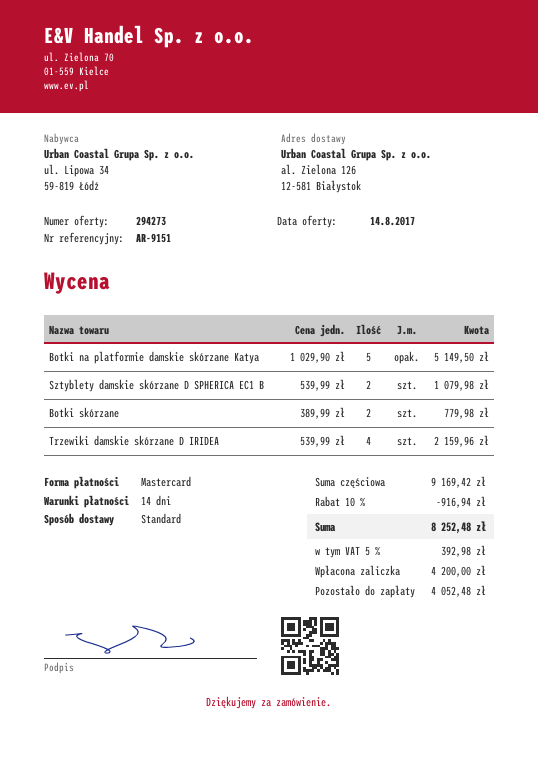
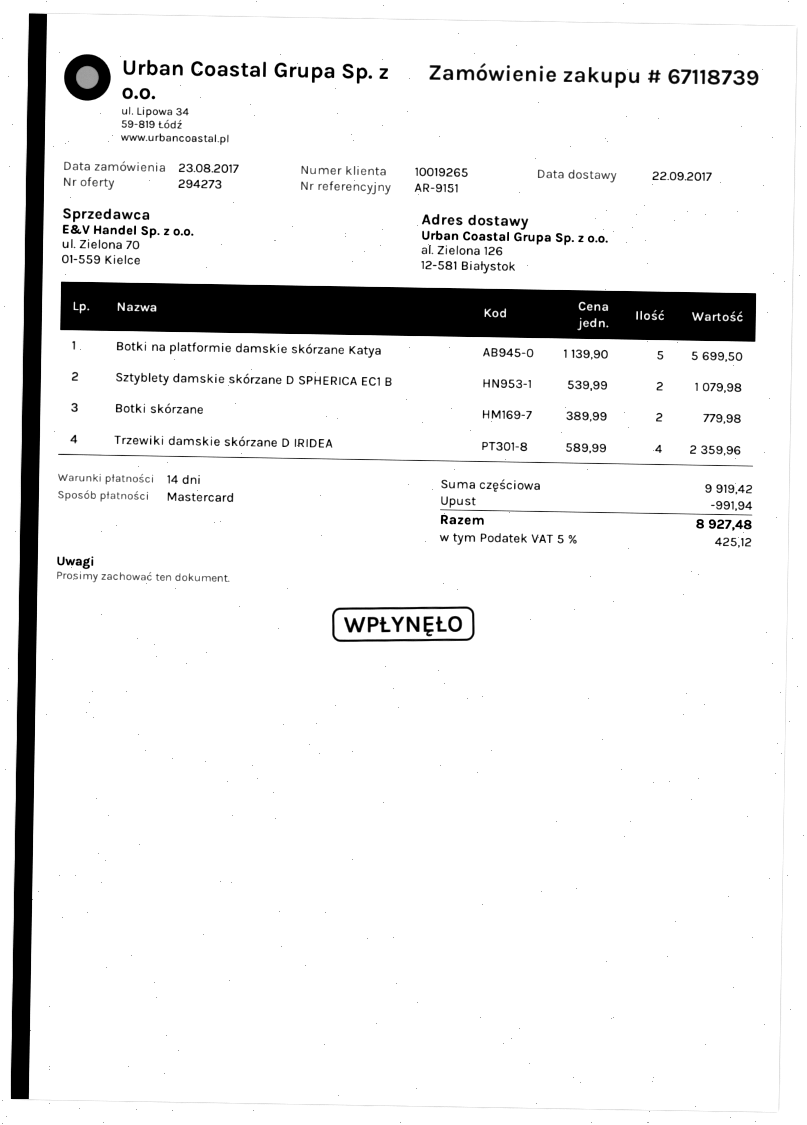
Botki na platformie damskie skórzane Katya: 5 x 1029.90 = 5149.50 -> 5 x 1139.90 = 5699.50
Trzewiki damskie skórzane D IRIDEA: 4 x 539.99 = 2159.96 -> 4 x 589.99 = 2359.96
subtotal: 9169.42 -> 9919.42
discount: 916.94 -> 991.94
tax: 5% = 392.98 -> 5% = 425.12
total: 8252.48 -> 8927.48

